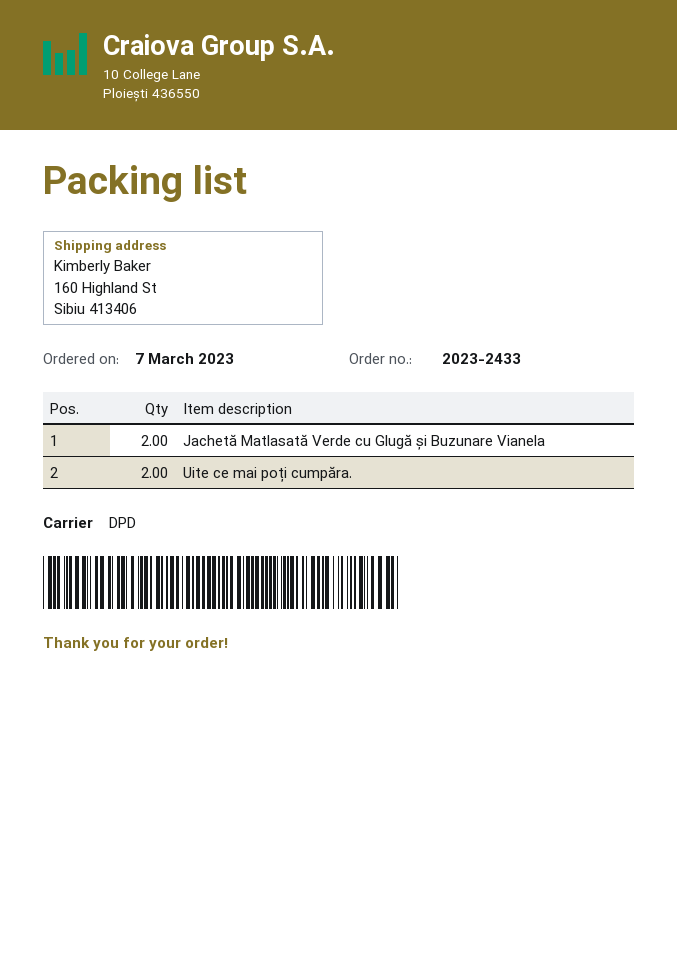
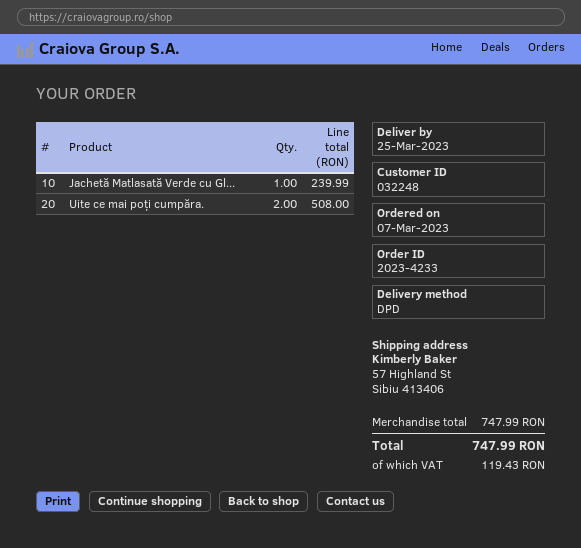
order number: 2023-2433 -> 2023-4233
ship to: 160 Highland St, Sibiu 413406 -> 57 Highland St, Sibiu 413406
Jachetă Matlasată Verde cu Glugă și Buzunare Vianela: 2 -> 1

